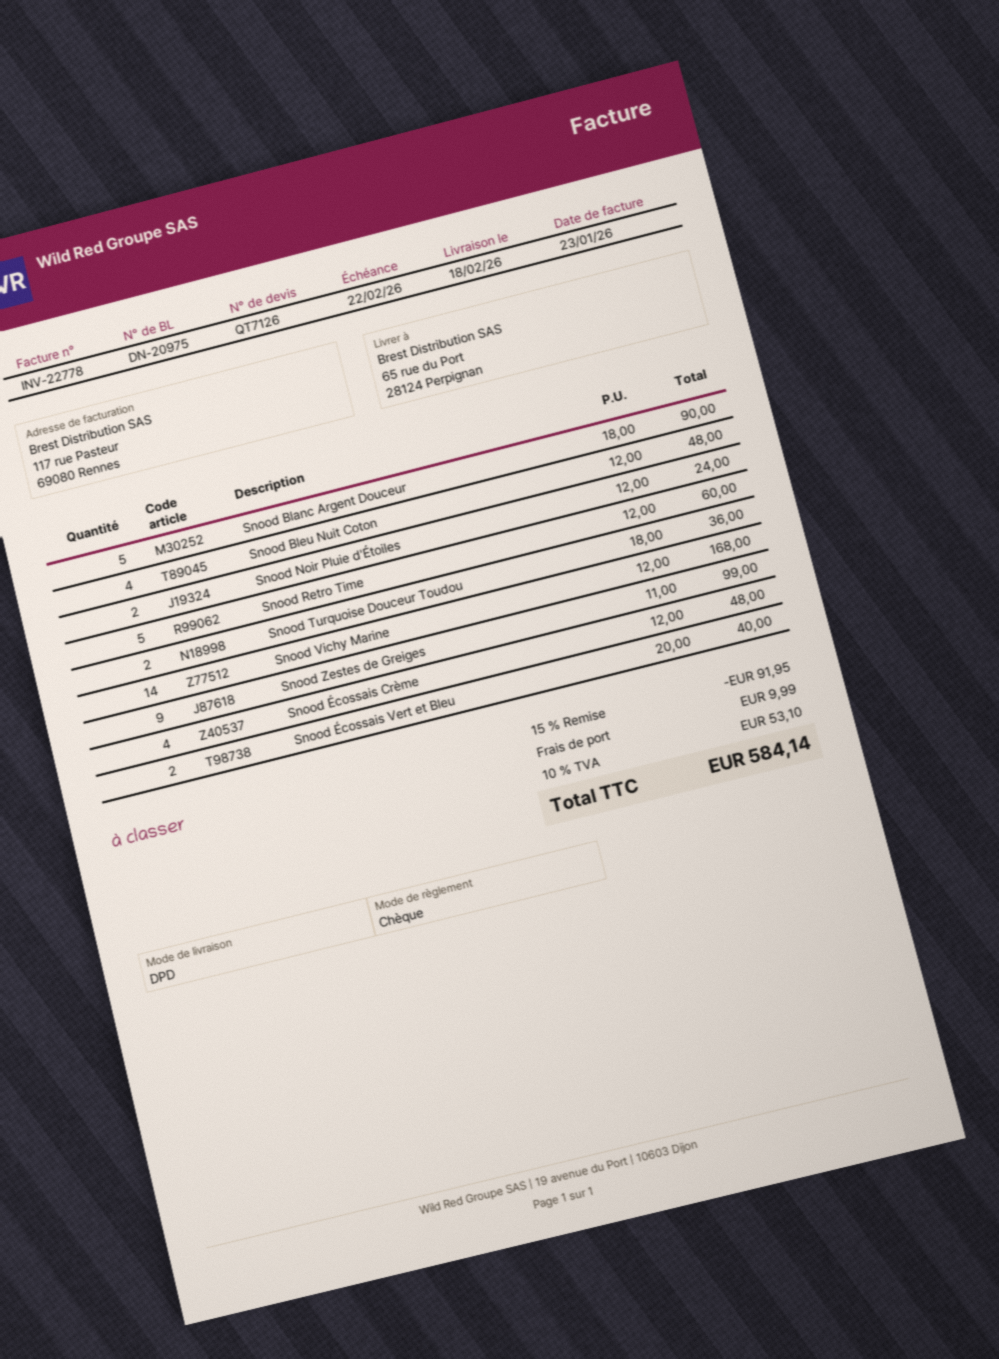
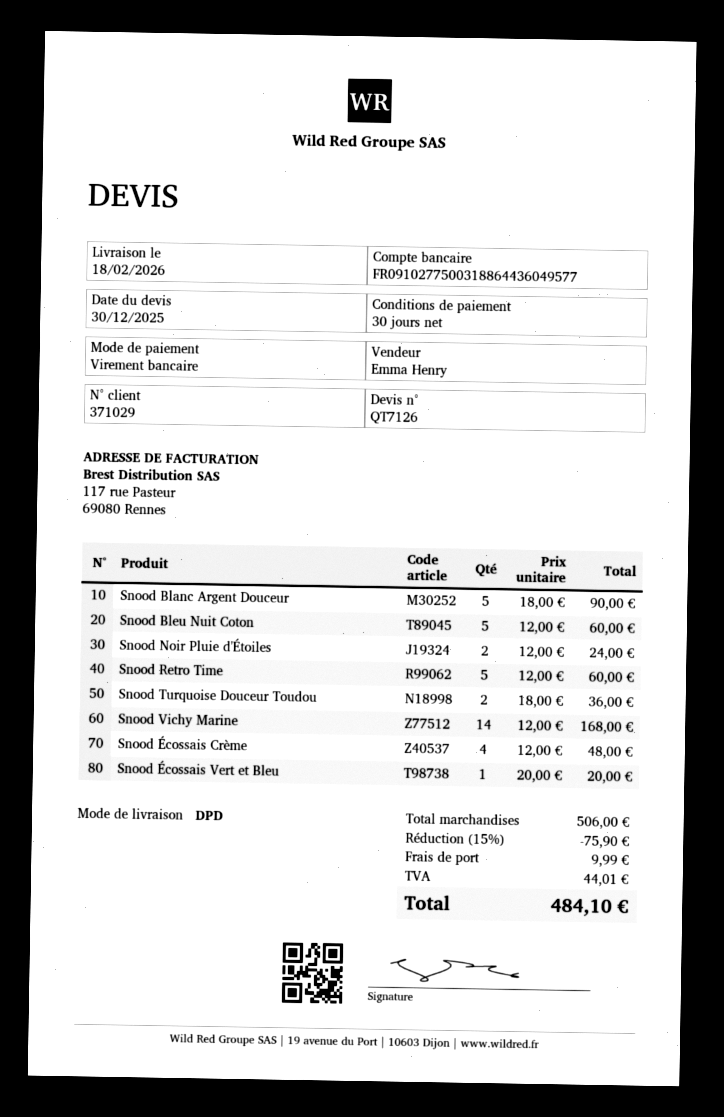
payment method: cheque -> bank transfer
Snood Bleu Nuit Coton: 4 x 12.00 = 48.00 -> 5 x 12.00 = 60.00
Snood Zestes de Greiges: 9 x 11.00 = 99.00 -> none
Snood Écossais Vert et Bleu: 2 x 20.00 = 40.00 -> 1 x 20.00 = 20.00
discount: 15% = 91.95 -> 15% = 75.90
tax: 53.10 -> 44.01
total: 584.14 -> 484.10

